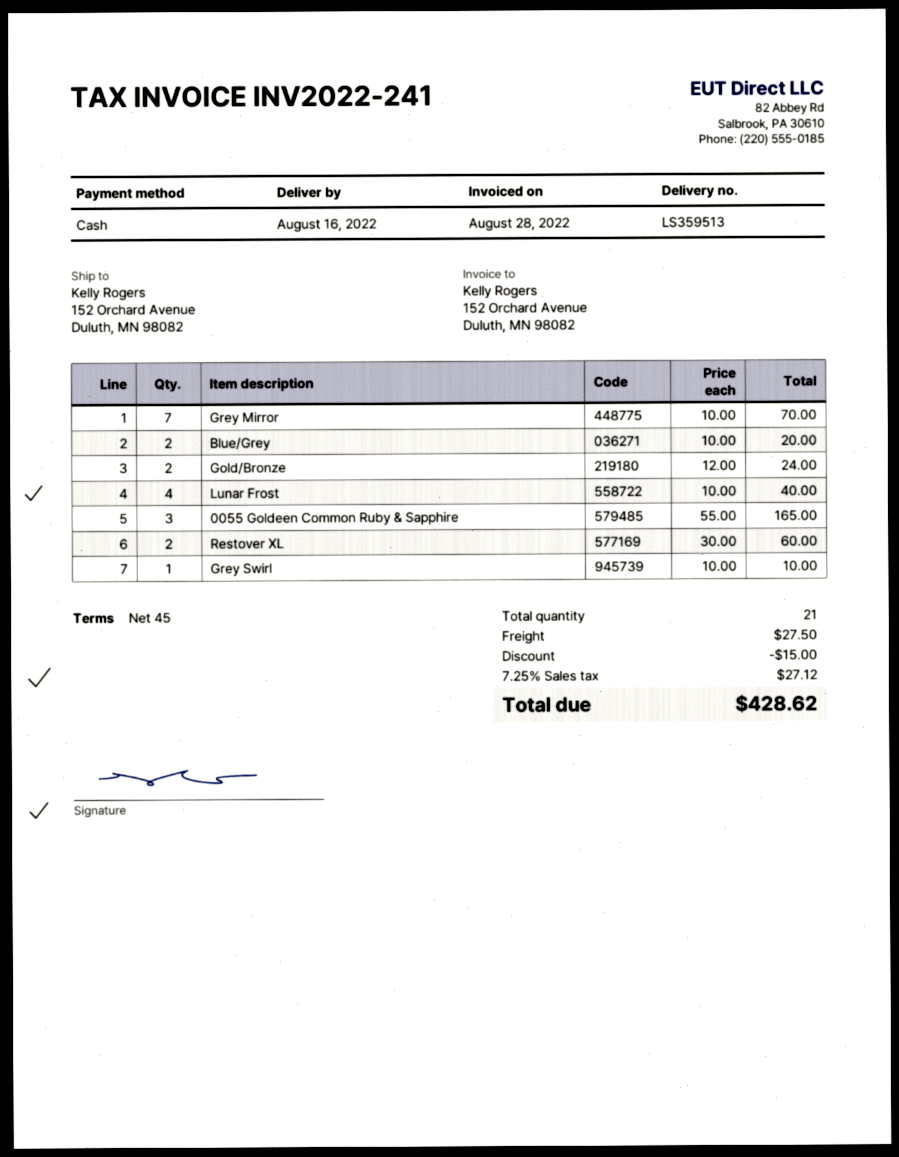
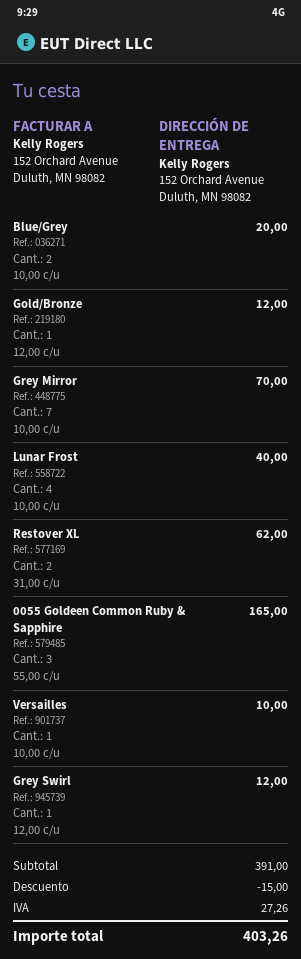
Gold/Bronze: 2 x 12.00 = 24.00 -> 1 x 12.00 = 12.00
Restover XL: 2 x 30.00 = 60.00 -> 2 x 31.00 = 62.00
Grey Swirl: 1 x 10.00 = 10.00 -> 1 x 12.00 = 12.00
Versailles: none -> 1 x 10.00 = 10.00
shipping: 27.50 -> none
tax: 27.12 -> 27.26
total: 428.62 -> 403.26

